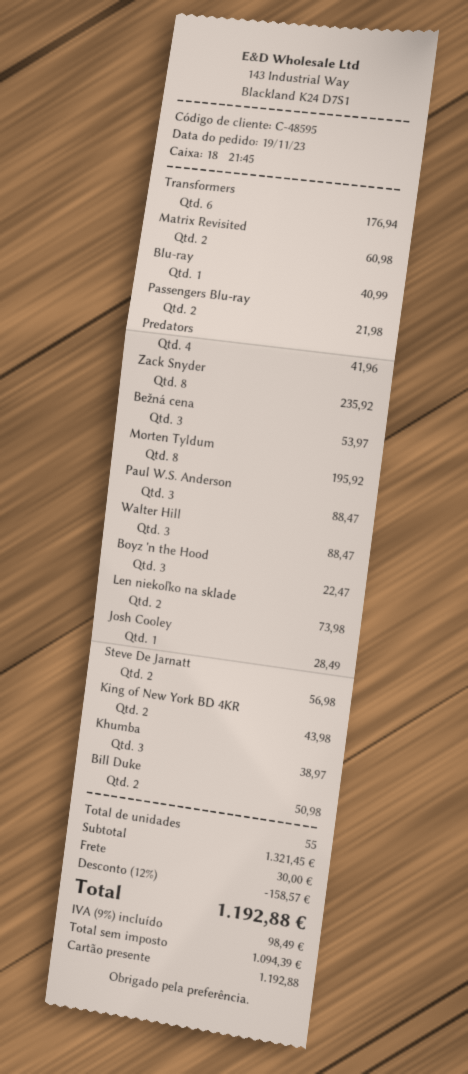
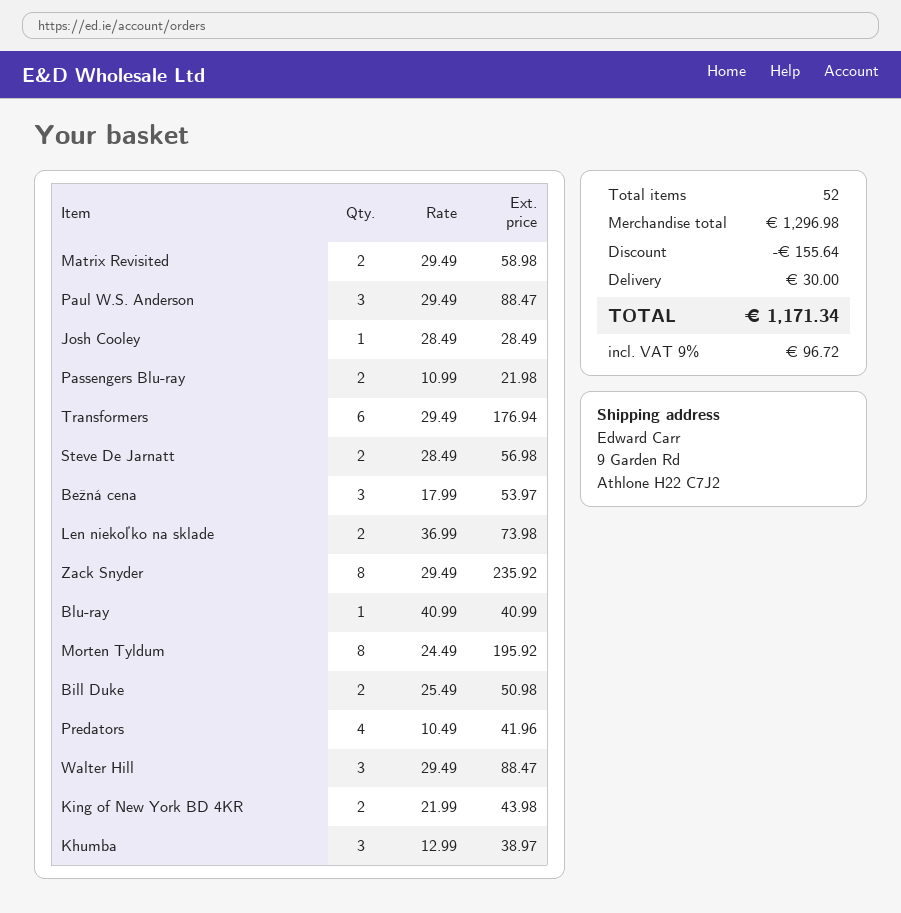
Matrix Revisited: 2 for 60.98 -> 2 for 58.98
Boyz 'n the Hood: 3 for 22.47 -> none
total quantity: 55 -> 52
subtotal: 1321.45 -> 1296.98
discount: 158.57 -> 155.64
tax: 9% = 98.49 -> 9% = 96.72
total: 1192.88 -> 1171.34

